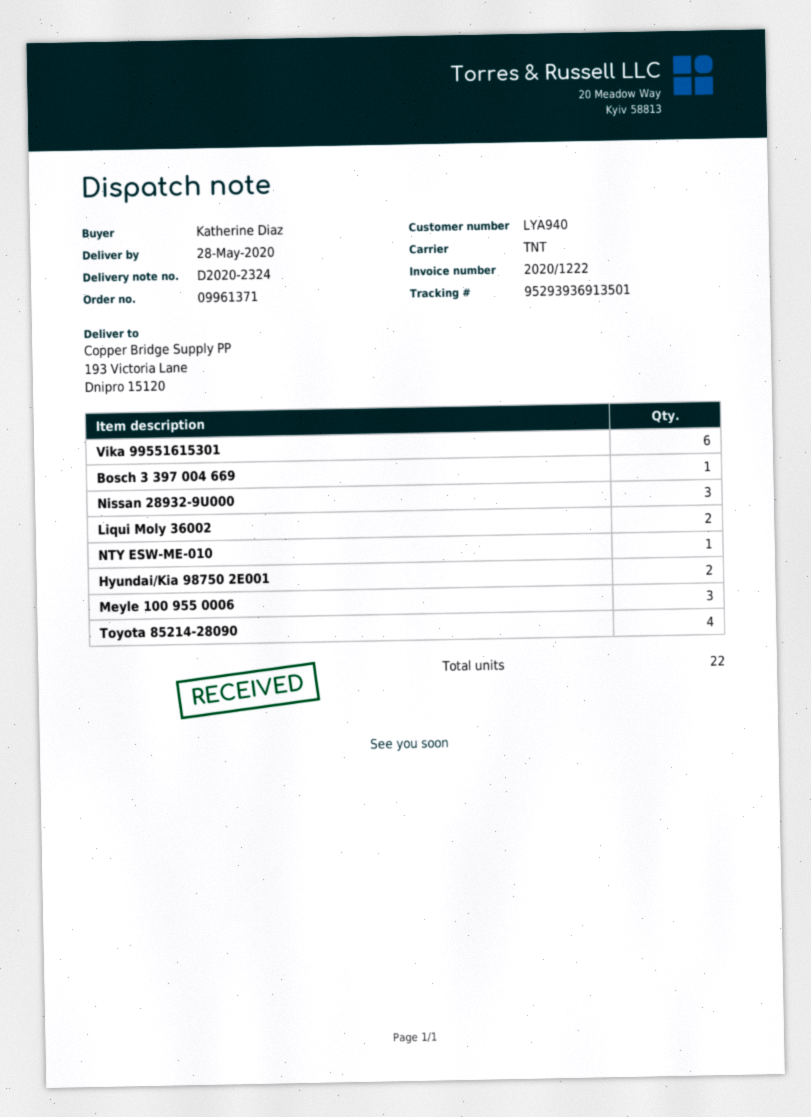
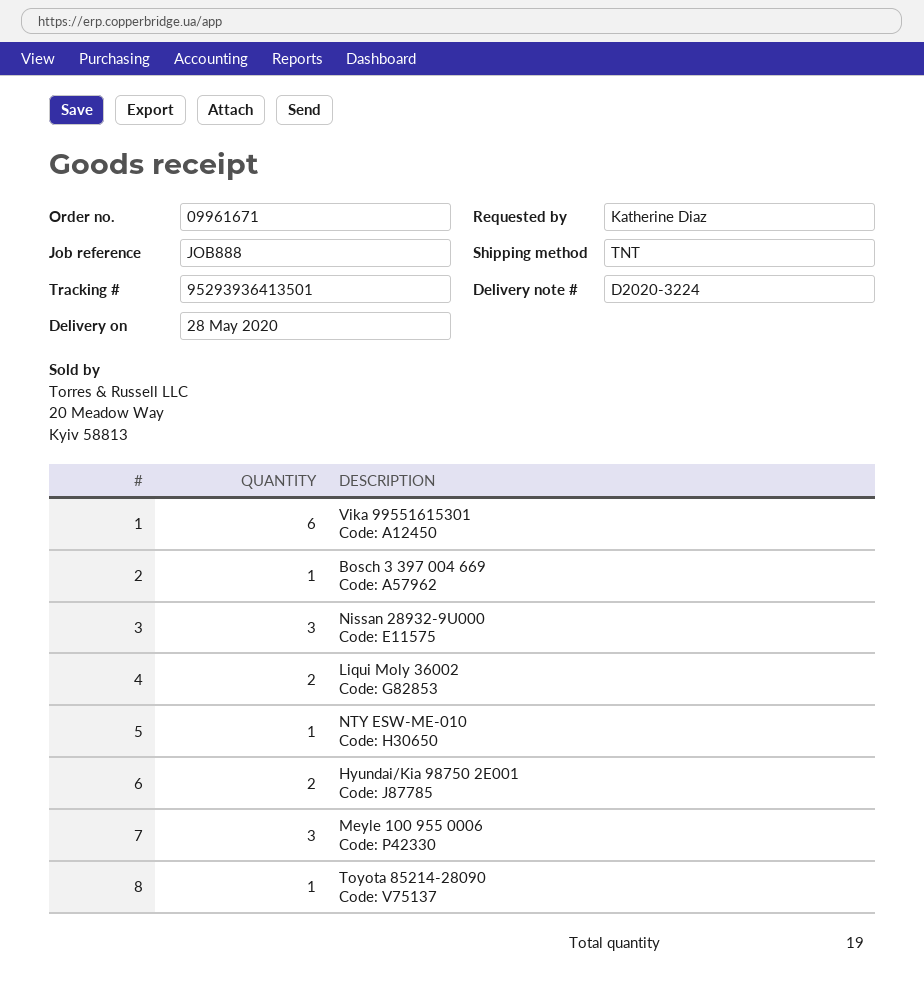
order number: 09961371 -> 09961671
delivery note number: D2020-2324 -> D2020-3224
tracking number: 95293936913501 -> 95293936413501
Toyota 85214-28090: 4 -> 1
total quantity: 22 -> 19

